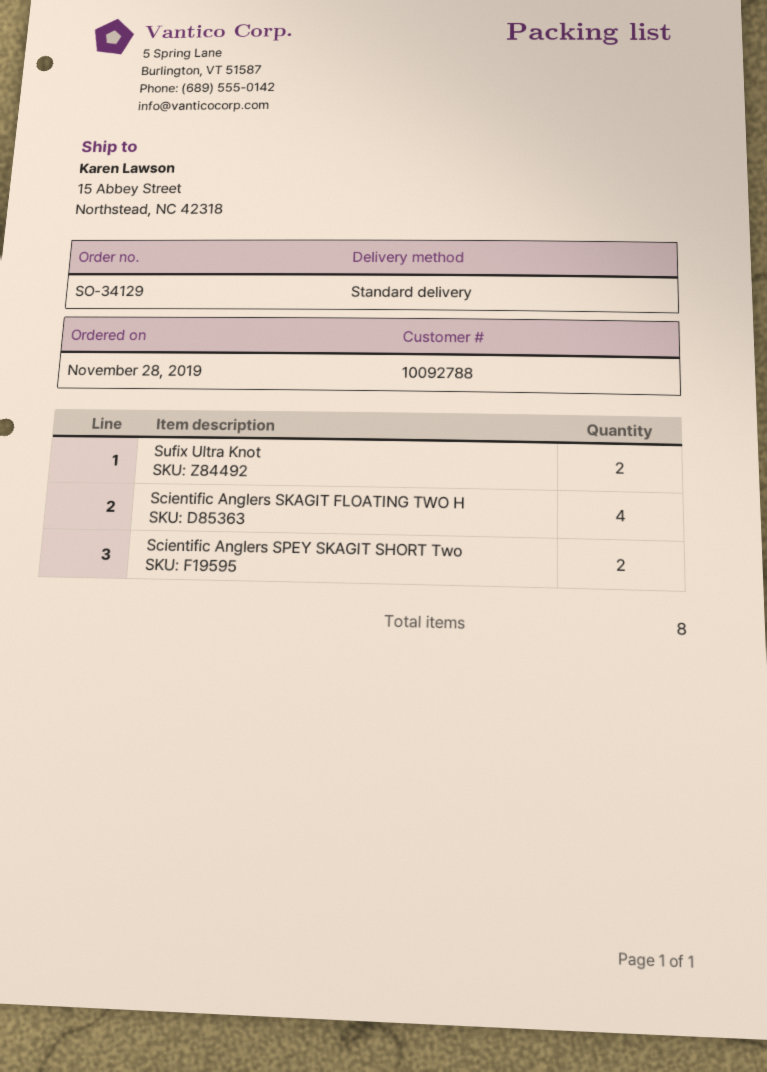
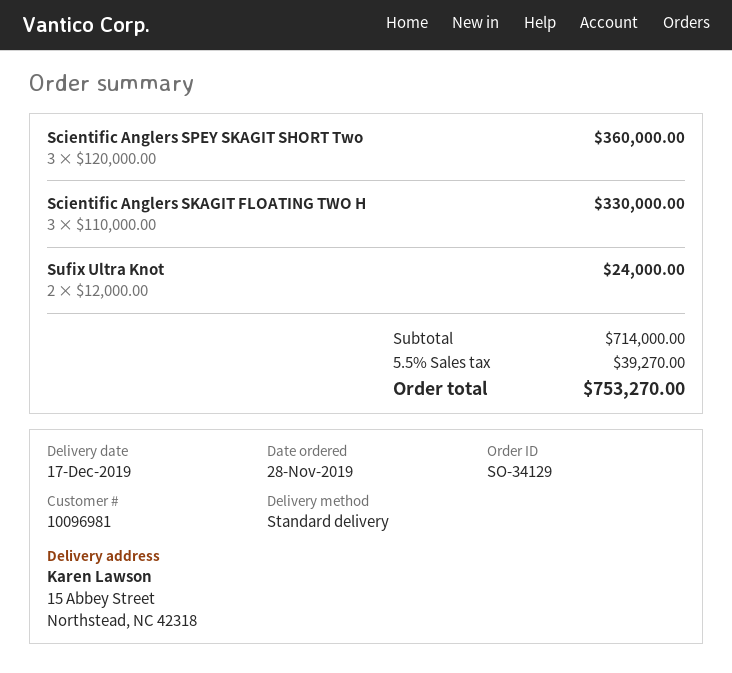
customer number: 10092788 -> 10096981
Scientific Anglers SKAGIT FLOATING TWO H: 4 -> 3
Scientific Anglers SPEY SKAGIT SHORT Two: 2 -> 3

